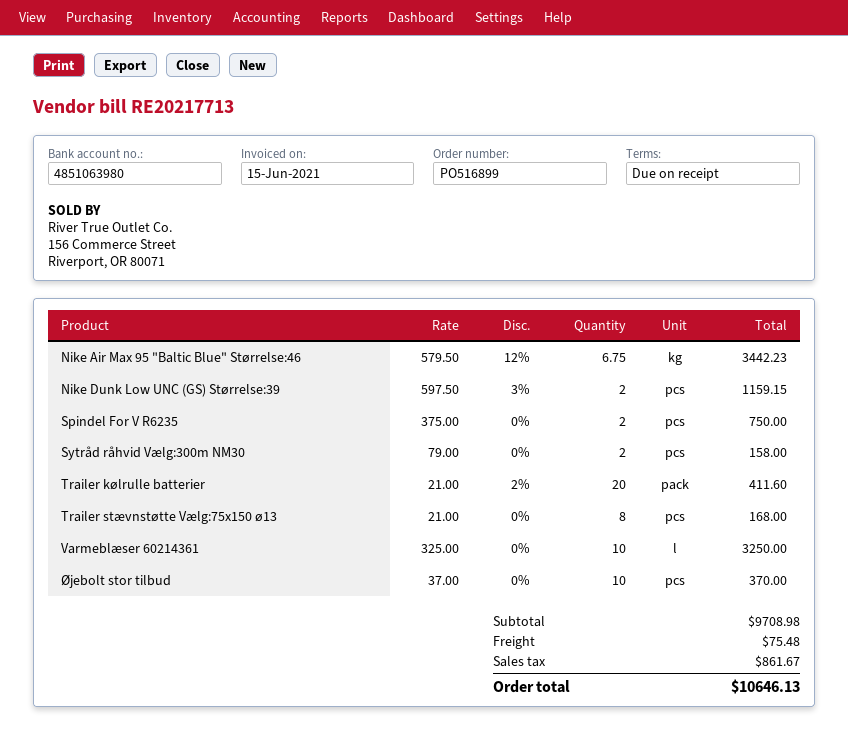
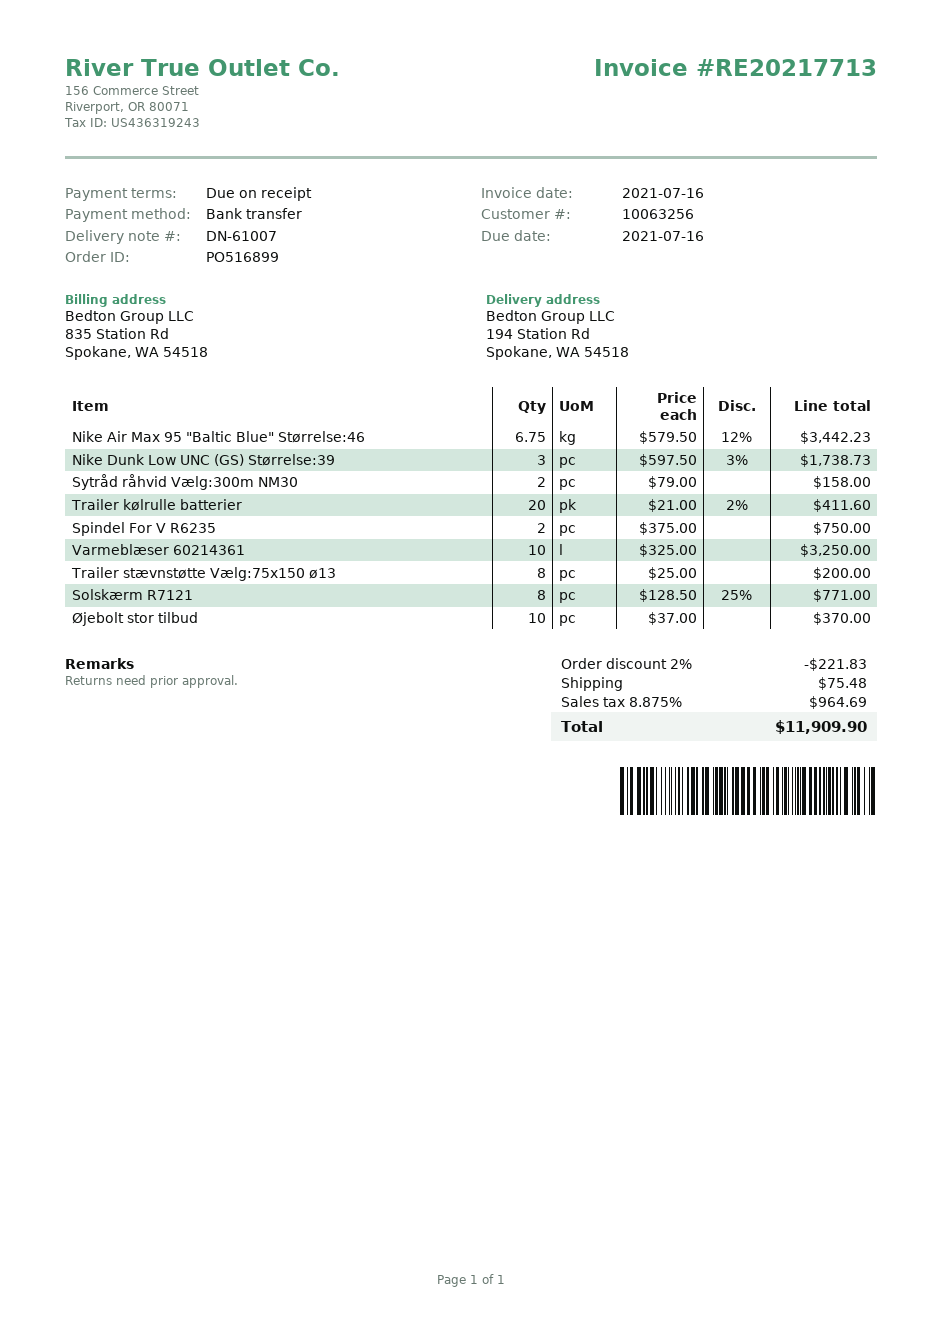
invoice date: 2021-06-15 -> 2021-07-16
Nike Dunk Low UNC (GS) Størrelse:39: 2 x 597.50 - 3% = 1159.15 -> 3 x 597.50 - 3% = 1738.73
Trailer stævnstøtte Vælg:75x150 ø13: 8 x 21.00 = 168.00 -> 8 x 25.00 = 200.00
Solskærm R7121: none -> 8 x 128.50 - 25% = 771.00
discount: none -> 2% = 221.83
tax: 861.67 -> 964.69
total: 10646.13 -> 11909.90

